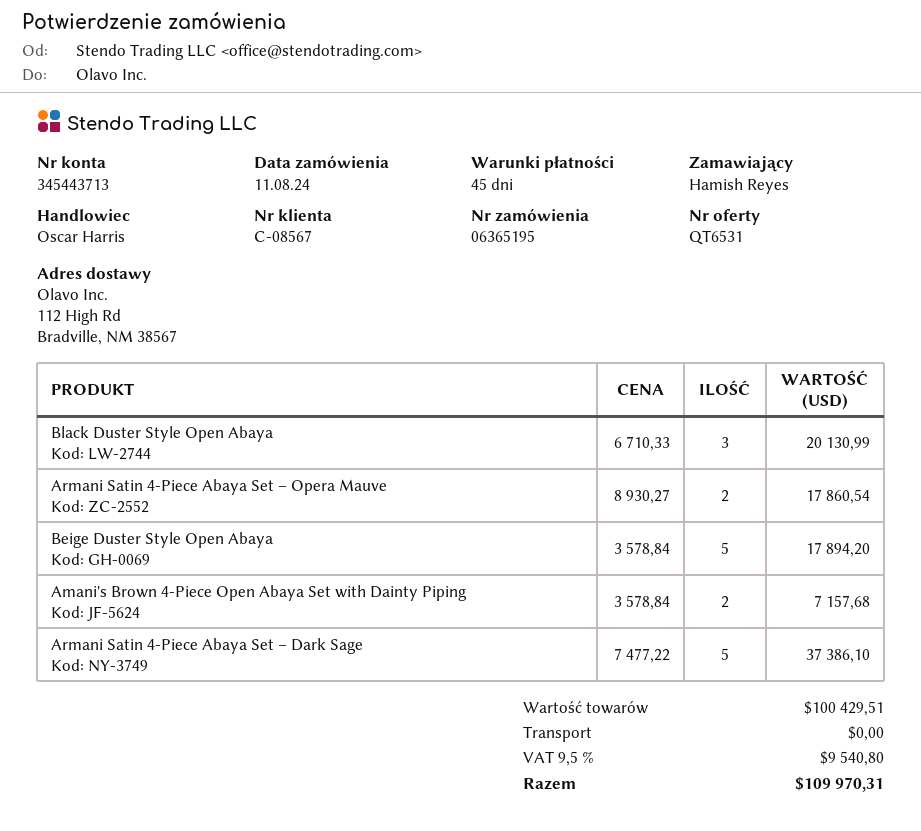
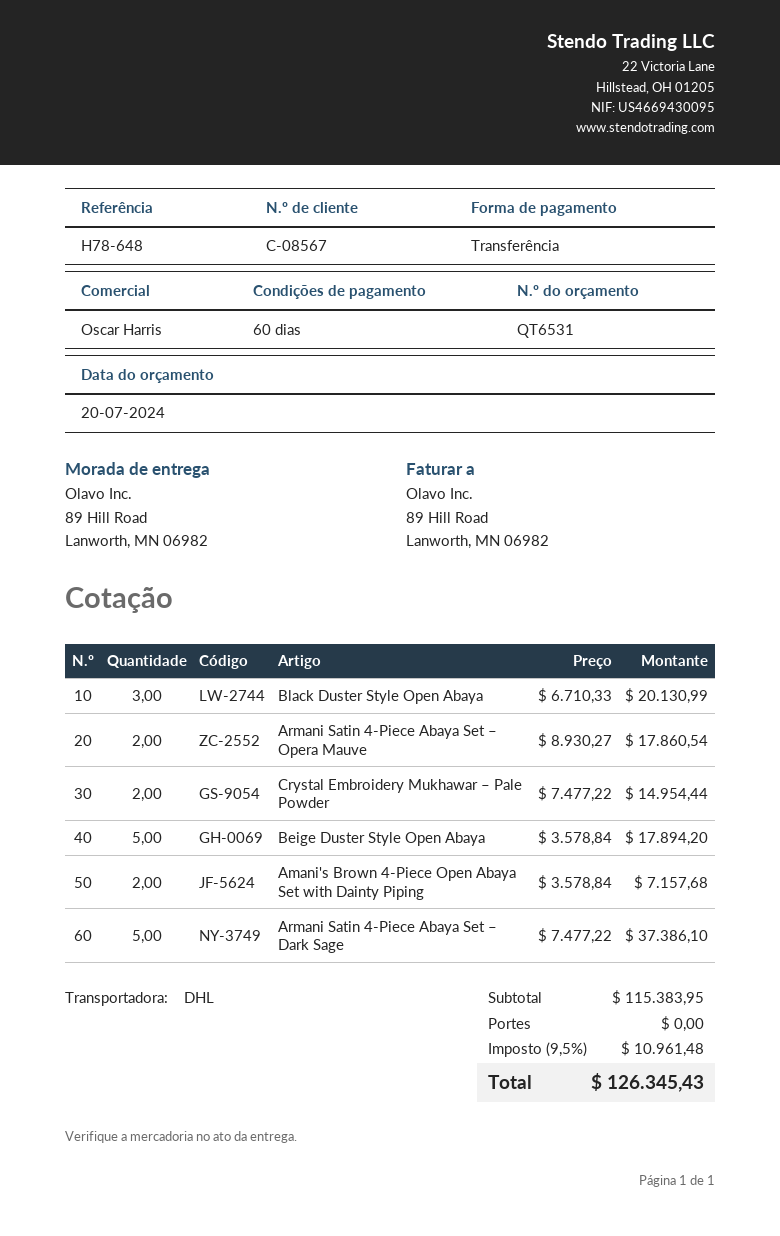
payment terms: 45 days -> 60 days
ship to: 112 High Rd, Bradville, NM 38567 -> 89 Hill Road, Lanworth, MN 06982
Crystal Embroidery Mukhawar – Pale Powder: none -> 2 x 7477.22 = 14954.44
subtotal: 100429.51 -> 115383.95
tax: 9.5% = 9540.80 -> 9.5% = 10961.48
total: 109970.31 -> 126345.43

